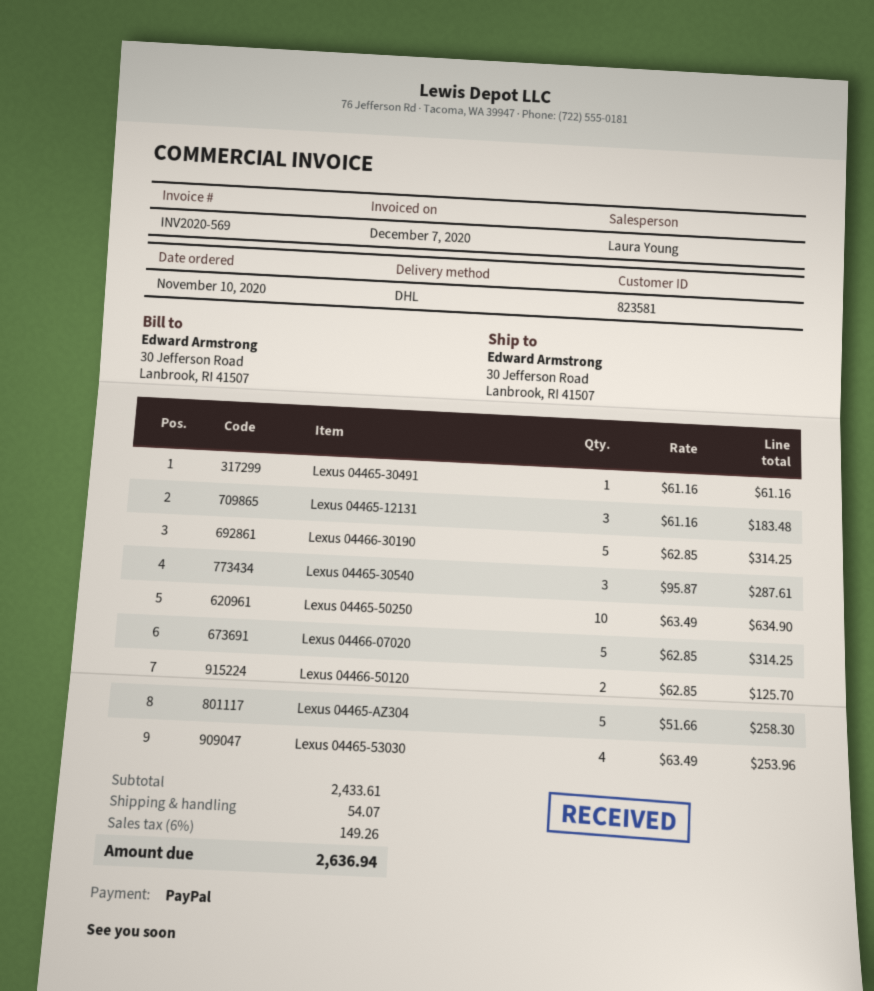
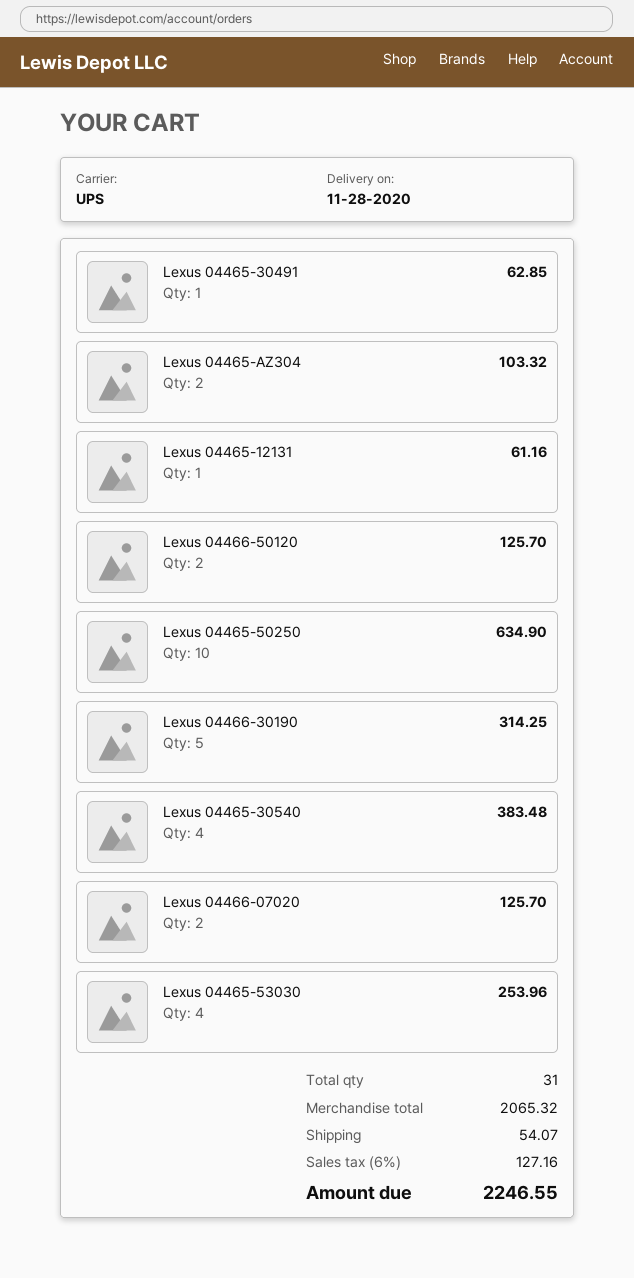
shipping method: DHL -> UPS
Lexus 04465-30491: 1 for 61.16 -> 1 for 62.85
Lexus 04465-12131: 3 for 183.48 -> 1 for 61.16
Lexus 04465-30540: 3 for 287.61 -> 4 for 383.48
Lexus 04466-07020: 5 for 314.25 -> 2 for 125.70
Lexus 04465-AZ304: 5 for 258.30 -> 2 for 103.32
subtotal: 2433.61 -> 2065.32
tax: 6% = 149.26 -> 6% = 127.16
total: 2636.94 -> 2246.55

